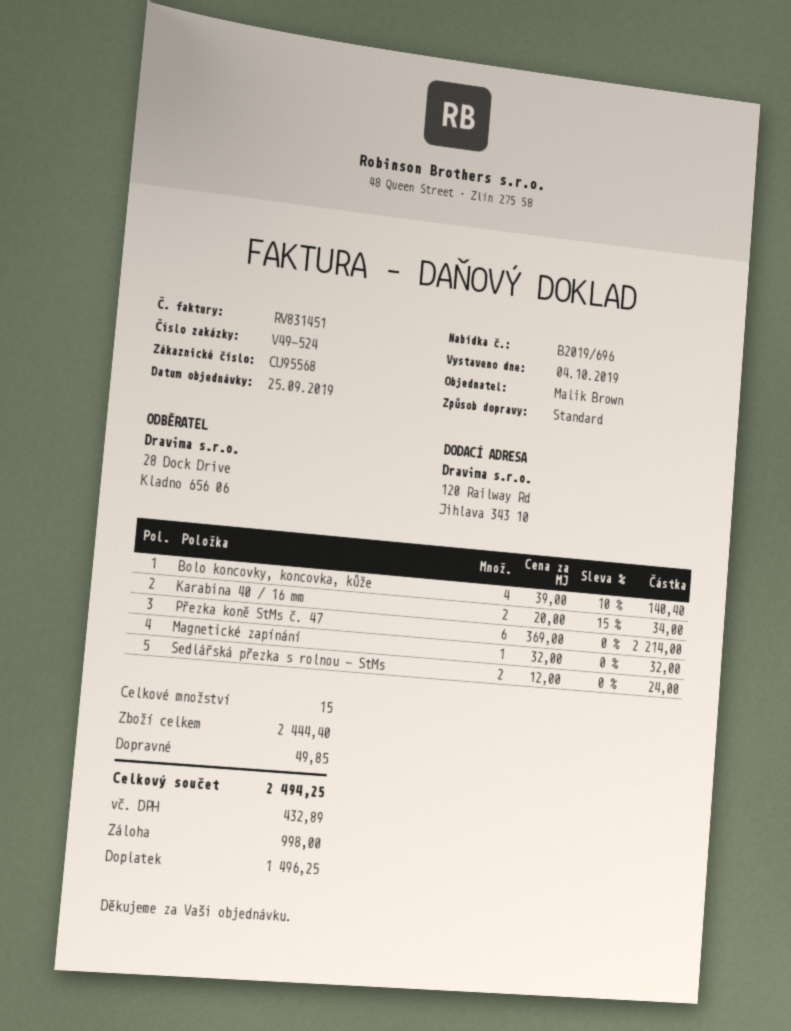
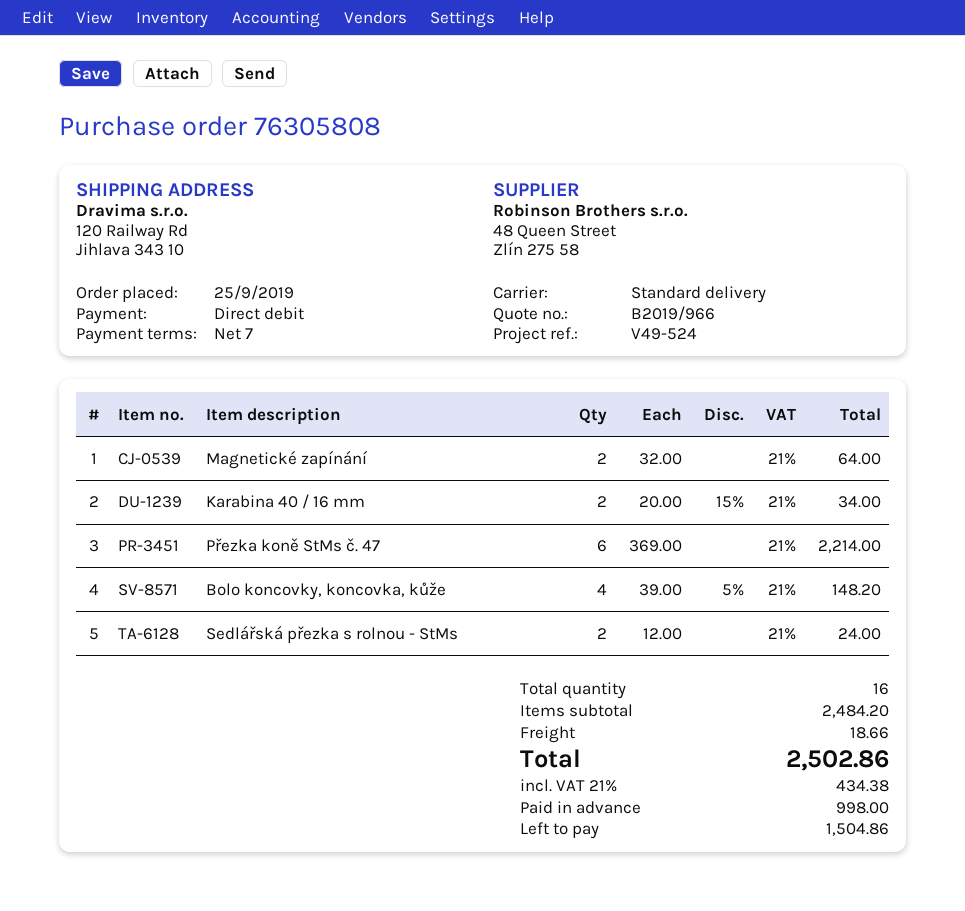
quote number: B2019/696 -> B2019/966
Bolo koncovky, koncovka, kůže: 4 x 39.00 - 10% = 140.40 -> 4 x 39.00 - 5% = 148.20
Magnetické zapínání: 1 x 32.00 = 32.00 -> 2 x 32.00 = 64.00
total quantity: 15 -> 16
subtotal: 2444.40 -> 2484.20
shipping: 49.85 -> 18.66
tax: 432.89 -> 434.38
total: 2494.25 -> 2502.86
balance: 1496.25 -> 1504.86

